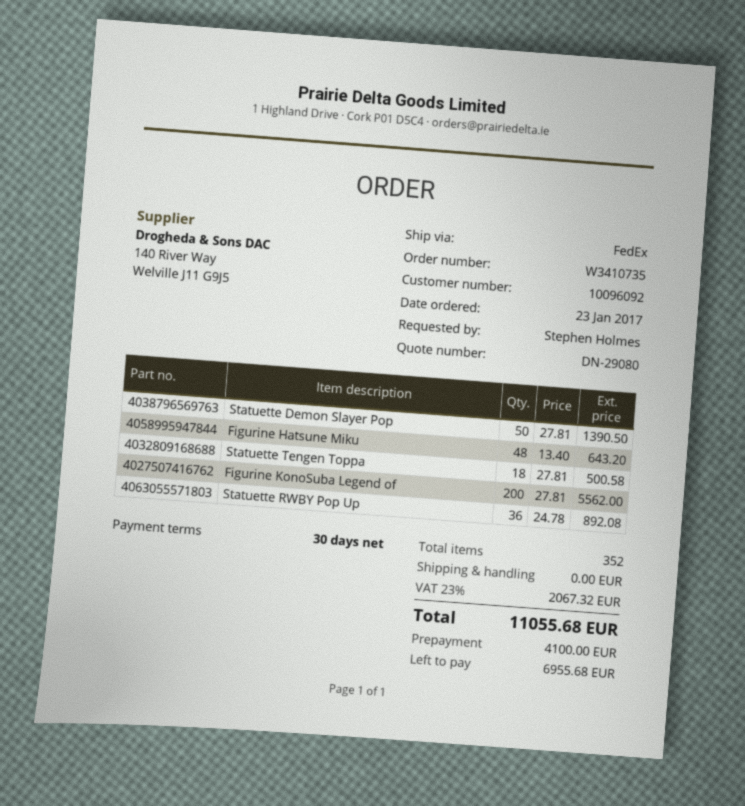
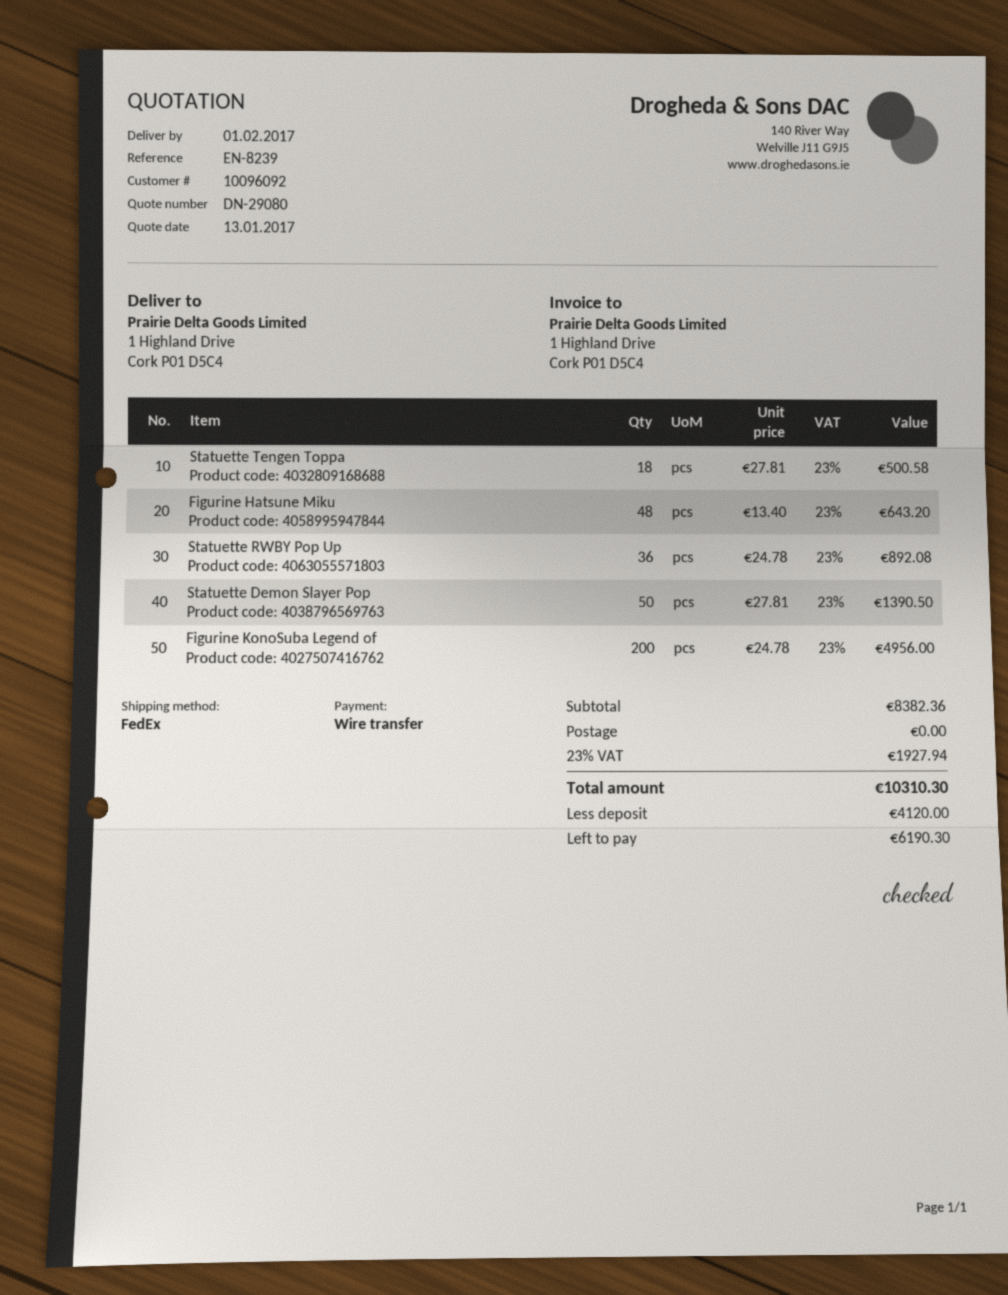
Figurine KonoSuba Legend of: 200 x 27.81 = 5562.00 -> 200 x 24.78 = 4956.00
tax: 23% = 2067.32 -> 23% = 1927.94
total: 11055.68 -> 10310.30
deposit: 4100.00 -> 4120.00
balance: 6955.68 -> 6190.30

